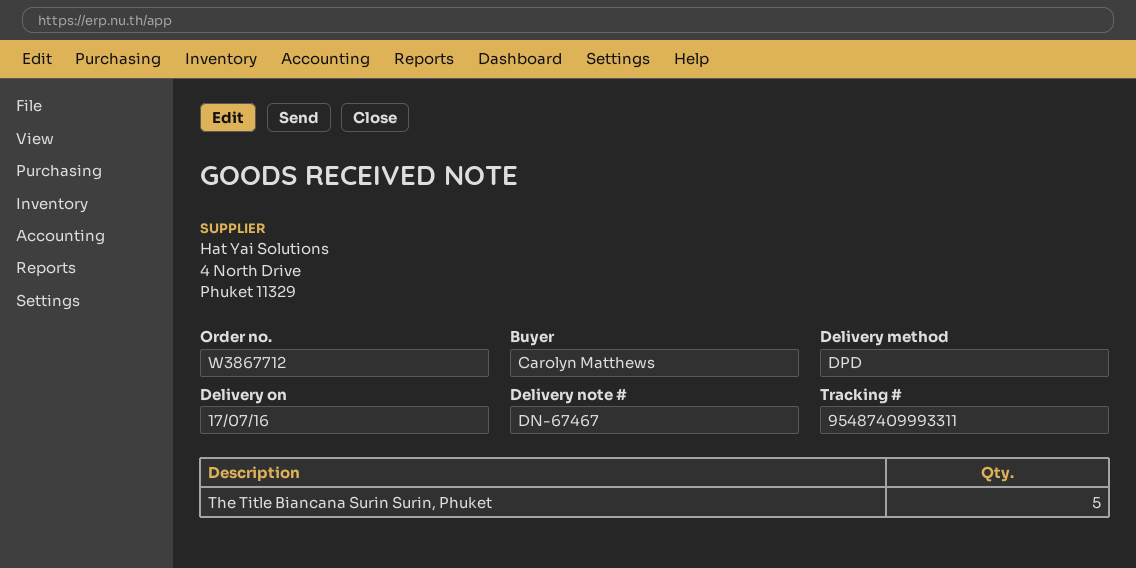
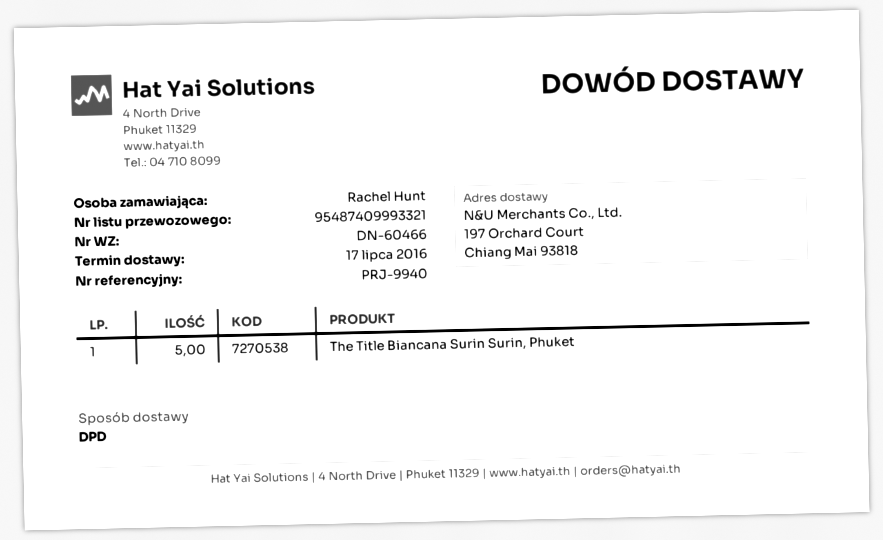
delivery note number: DN-67467 -> DN-60466
ordered by: Carolyn Matthews -> Rachel Hunt
tracking number: 95487409993311 -> 95487409993321

